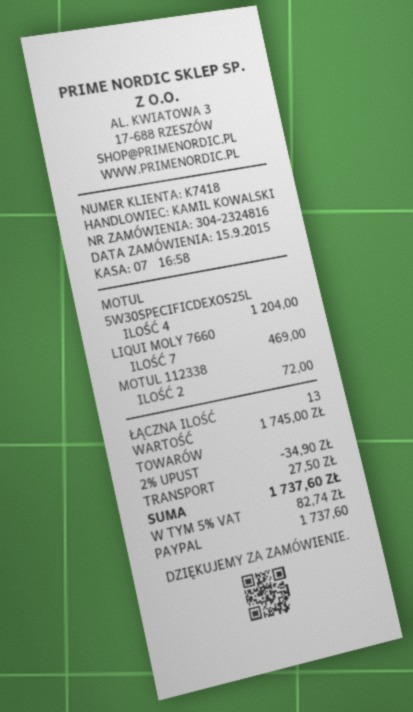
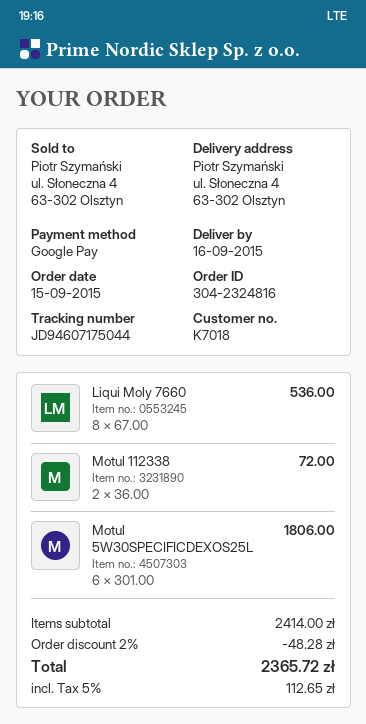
customer number: K7418 -> K7018
payment method: PayPal -> Google Pay
MOTUL 5W30SPECIFICDEXOS25L: 4 for 1204.00 -> 6 for 1806.00
LIQUI MOLY 7660: 7 for 469.00 -> 8 for 536.00
subtotal: 1745.00 -> 2414.00
discount: 2% = 34.90 -> 2% = 48.28
shipping: 27.50 -> none
tax: 5% = 82.74 -> 5% = 112.65
total: 1737.60 -> 2365.72

